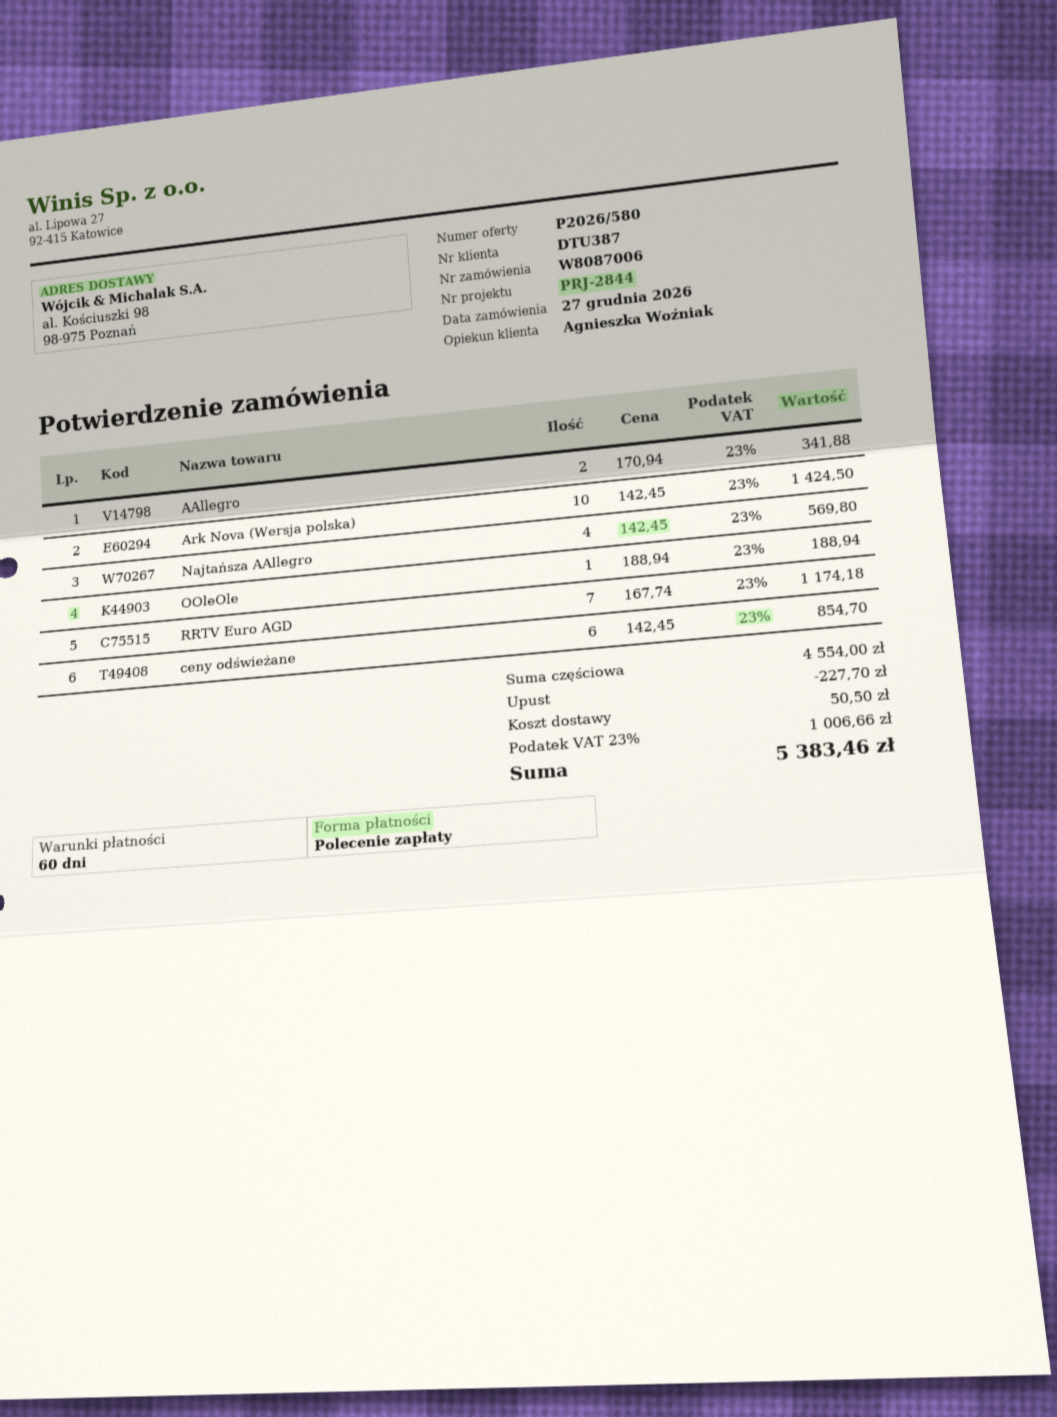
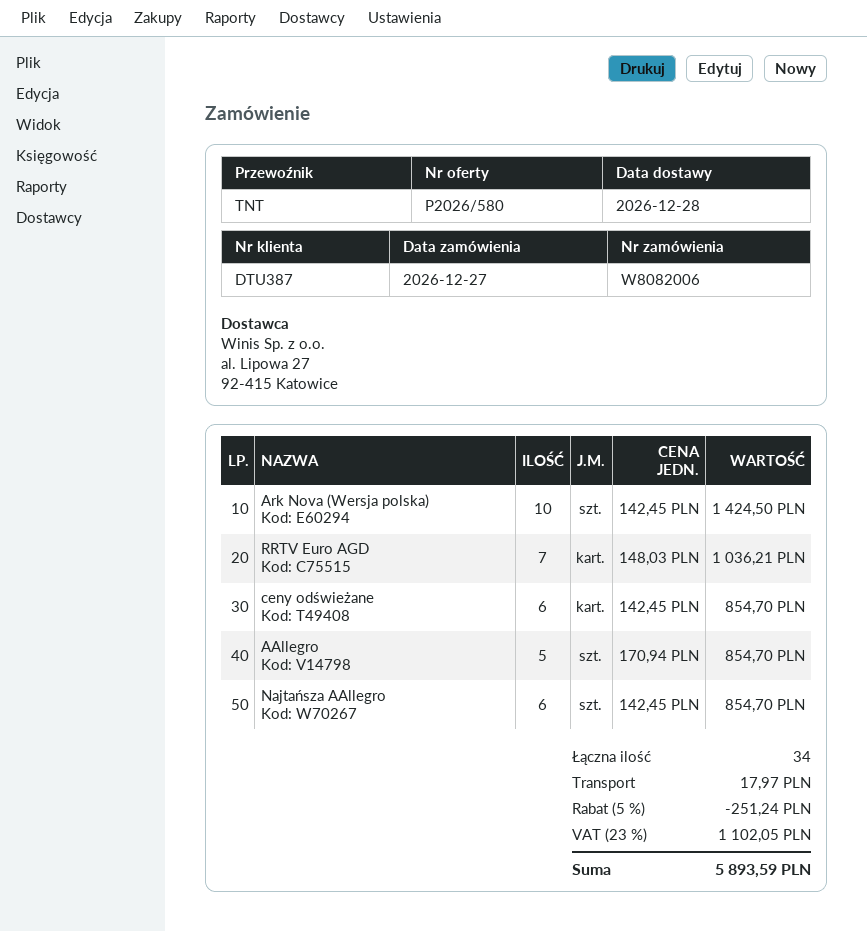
order number: W8087006 -> W8082006
AAllegro: 2 x 170.94 = 341.88 -> 5 x 170.94 = 854.70
Najtańsza AAllegro: 4 x 142.45 = 569.80 -> 6 x 142.45 = 854.70
OOleOle: 1 x 188.94 = 188.94 -> none
RRTV Euro AGD: 7 x 167.74 = 1174.18 -> 7 x 148.03 = 1036.21
discount: 227.70 -> 251.24
shipping: 50.50 -> 17.97
tax: 23% = 1006.66 -> 23% = 1102.05
total: 5383.46 -> 5893.59

